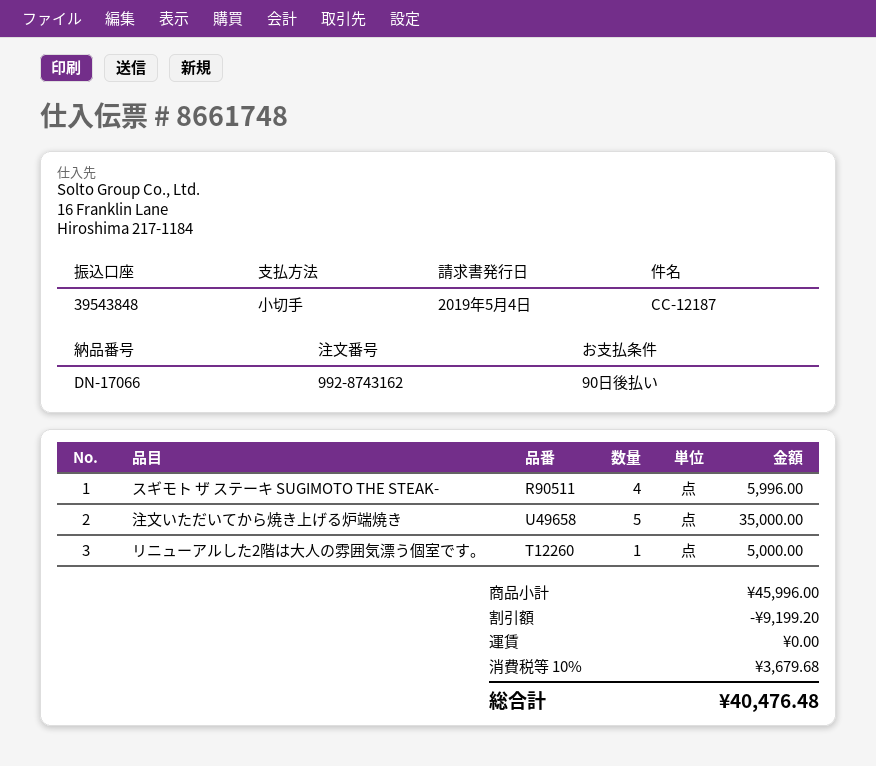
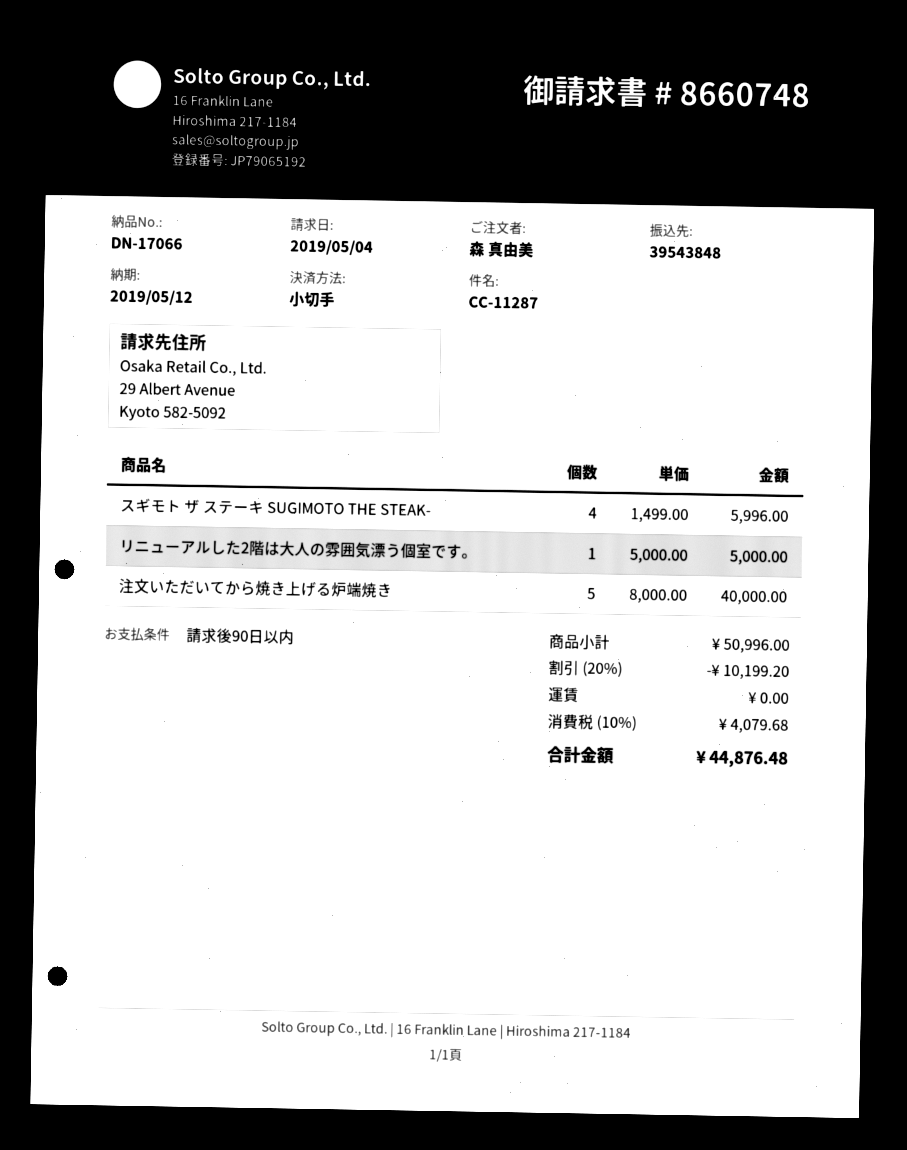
invoice number: 8661748 -> 8660748
reference: CC-12187 -> CC-11287
注文いただいてから焼き上げる炉端焼き: 5 for 35000.00 -> 5 for 40000.00
subtotal: 45996.00 -> 50996.00
discount: 9199.20 -> 10199.20
tax: 10% = 3679.68 -> 10% = 4079.68
total: 40476.48 -> 44876.48

